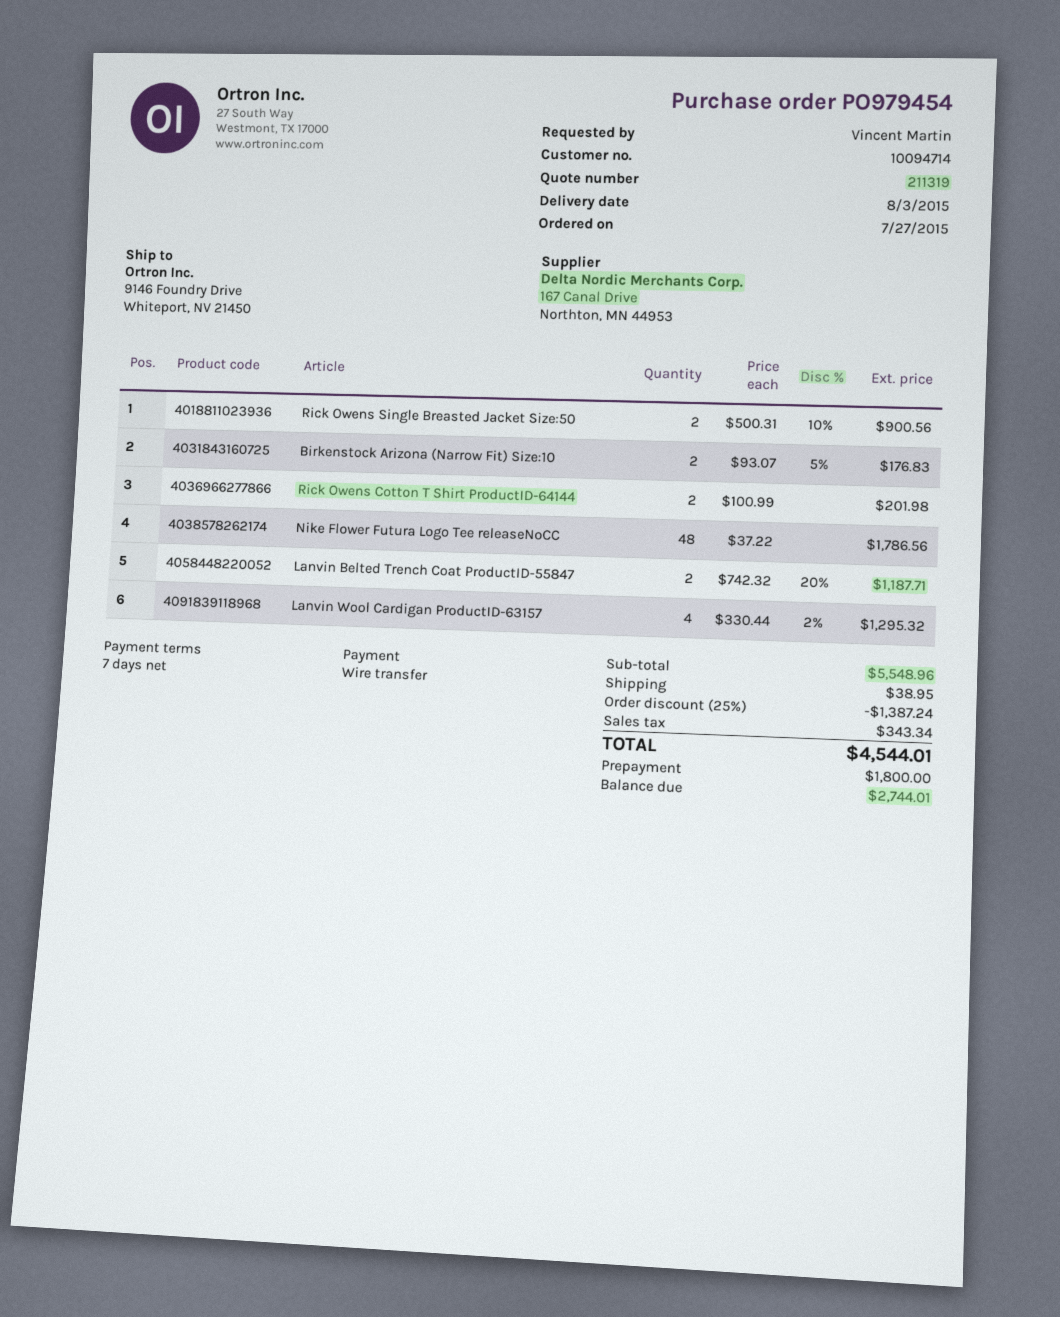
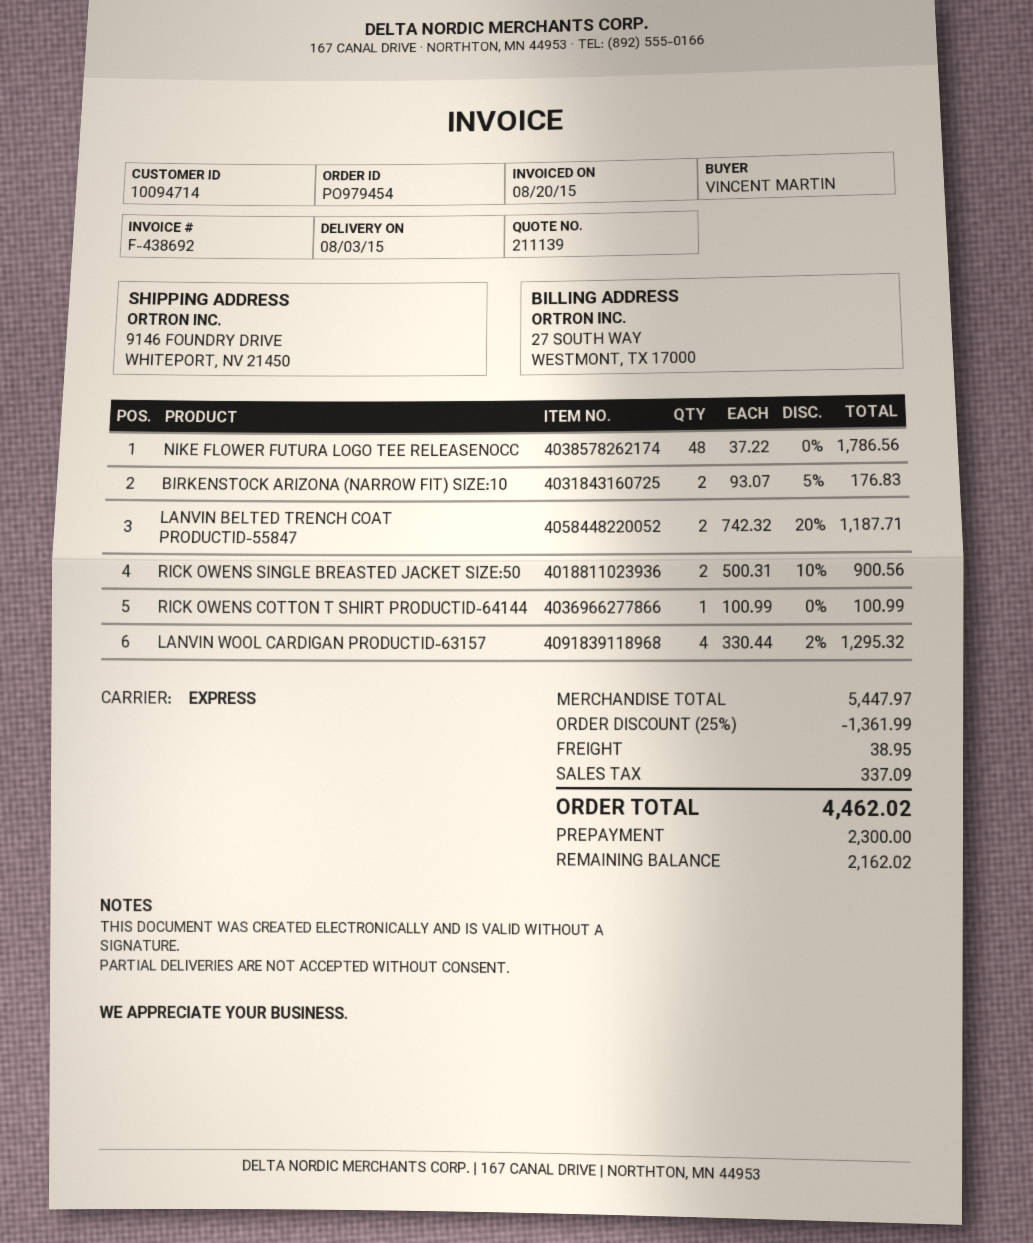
quote number: 211319 -> 211139
Rick Owens Cotton T Shirt ProductID-64144: 2 x 100.99 = 201.98 -> 1 x 100.99 = 100.99
subtotal: 5548.96 -> 5447.97
discount: 25% = 1387.24 -> 25% = 1361.99
tax: 343.34 -> 337.09
total: 4544.01 -> 4462.02
deposit: 1800.00 -> 2300.00
balance: 2744.01 -> 2162.02

